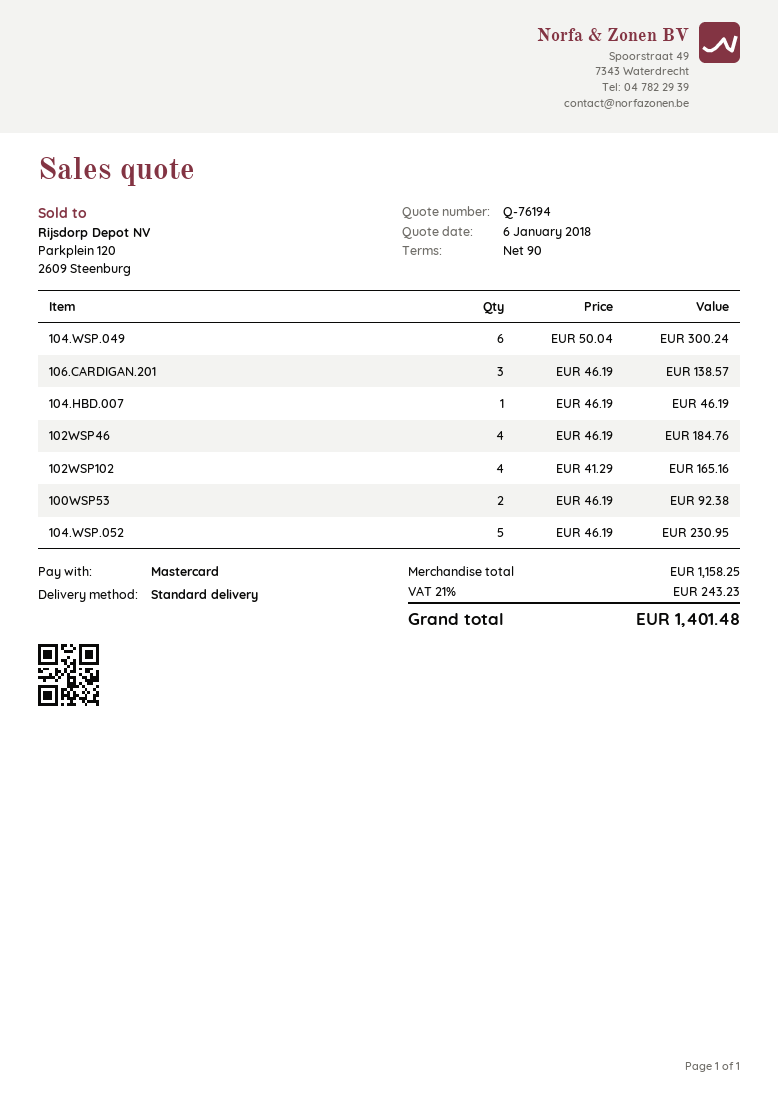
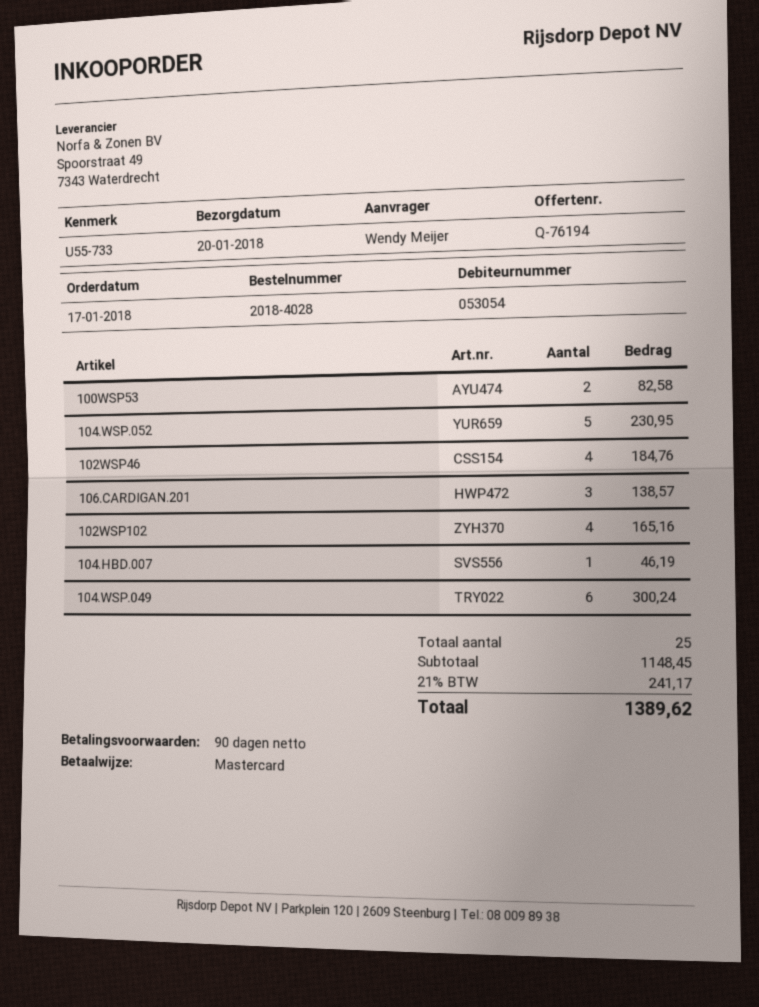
100WSP53: 2 for 92.38 -> 2 for 82.58
subtotal: 1158.25 -> 1148.45
tax: 21% = 243.23 -> 21% = 241.17
total: 1401.48 -> 1389.62

